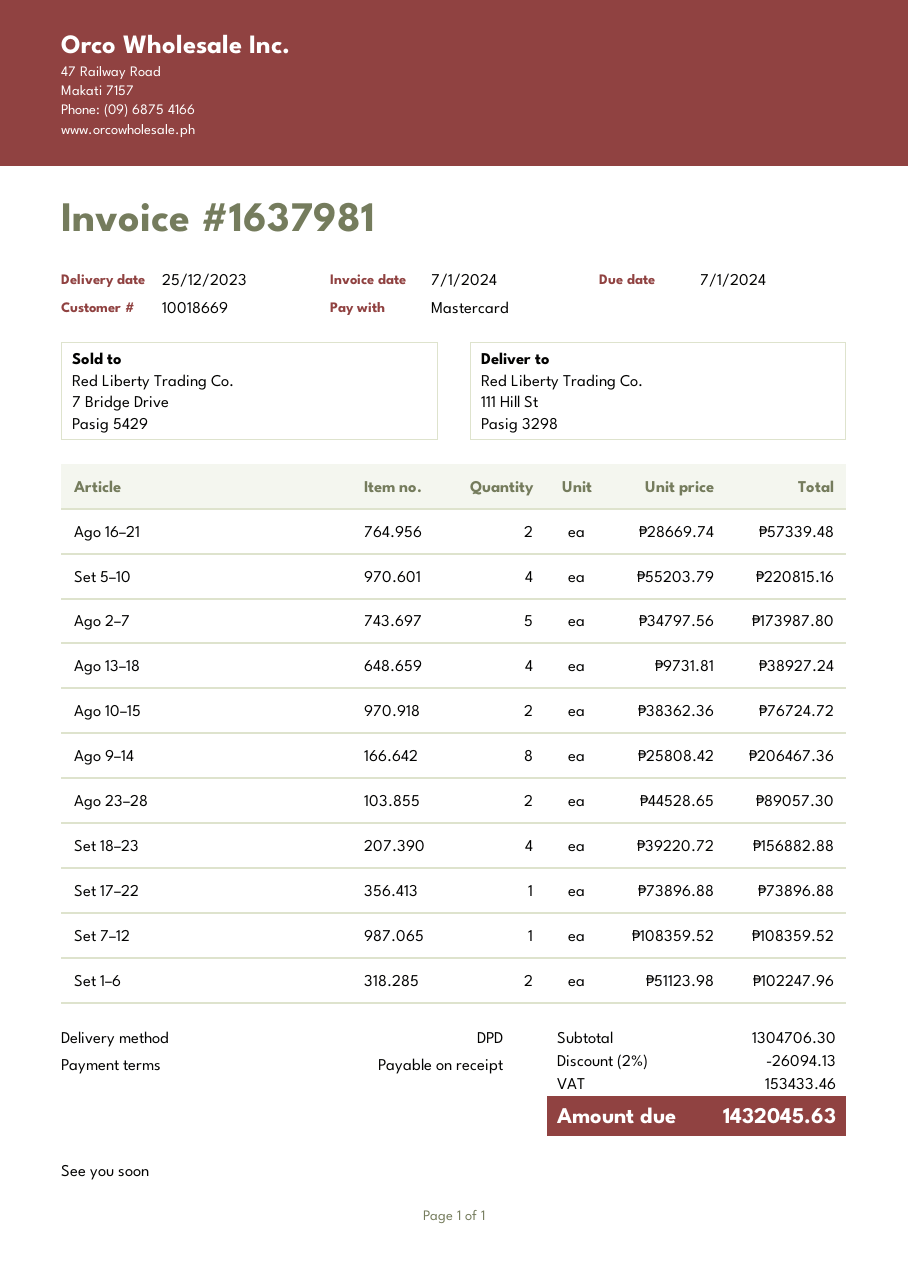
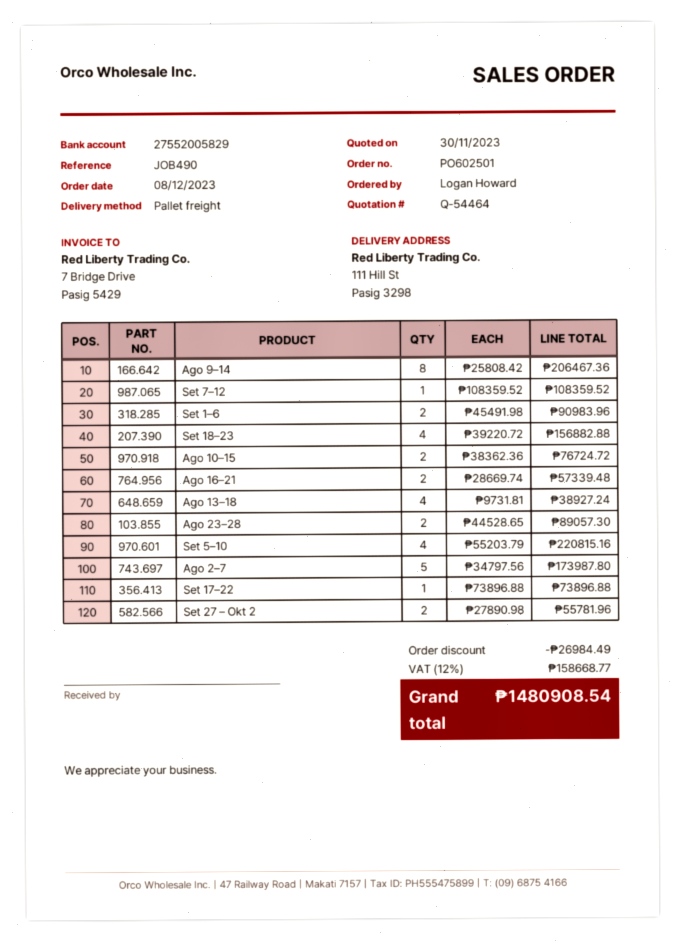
shipping method: DPD -> pallet freight
Set 1–6: 2 x 51123.98 = 102247.96 -> 2 x 45491.98 = 90983.96
Set 27 – Okt 2: none -> 2 x 27890.98 = 55781.96
discount: 26094.13 -> 26984.49
tax: 153433.46 -> 158668.77
total: 1432045.63 -> 1480908.54

